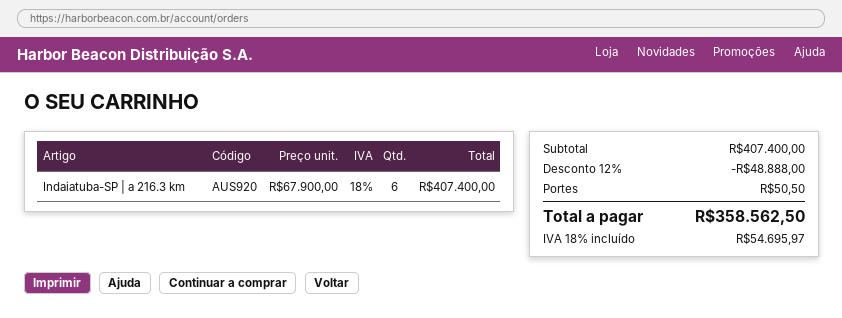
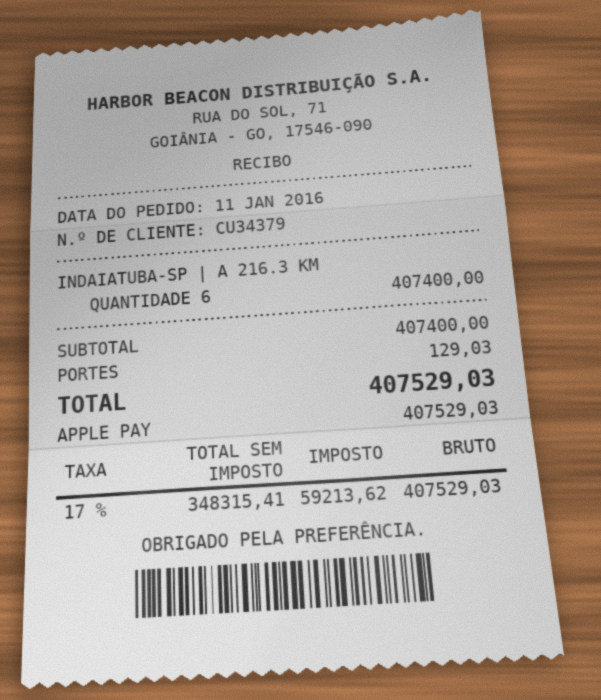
discount: 12% = 48888.00 -> none
shipping: 50.50 -> 129.03
tax: 18% = 54695.97 -> 17% = 59213.62
total: 358562.50 -> 407529.03

